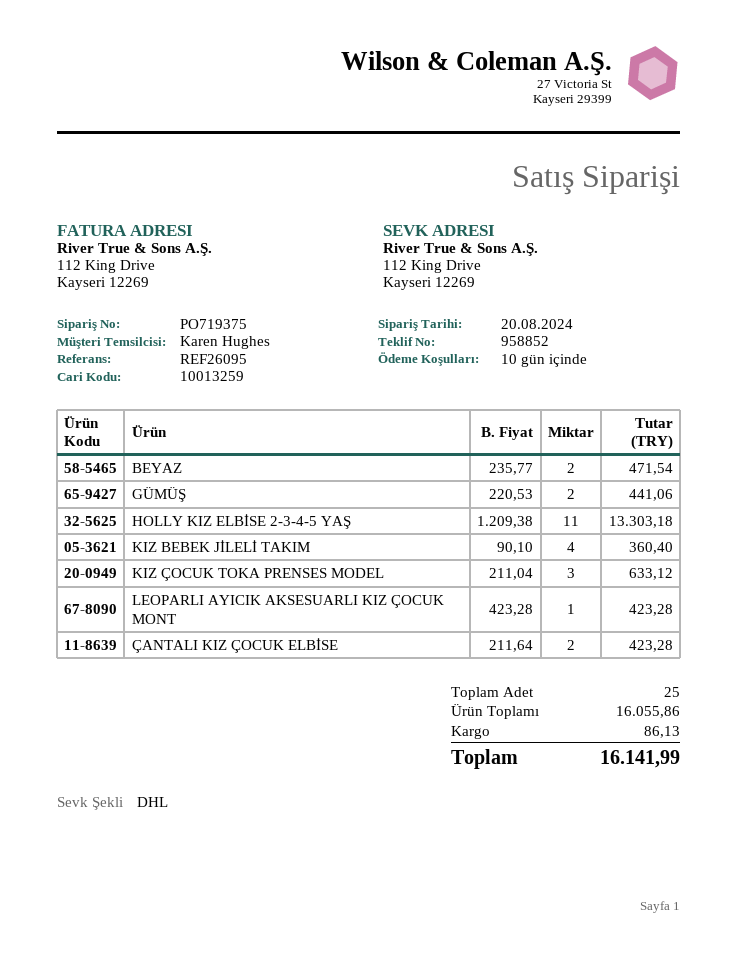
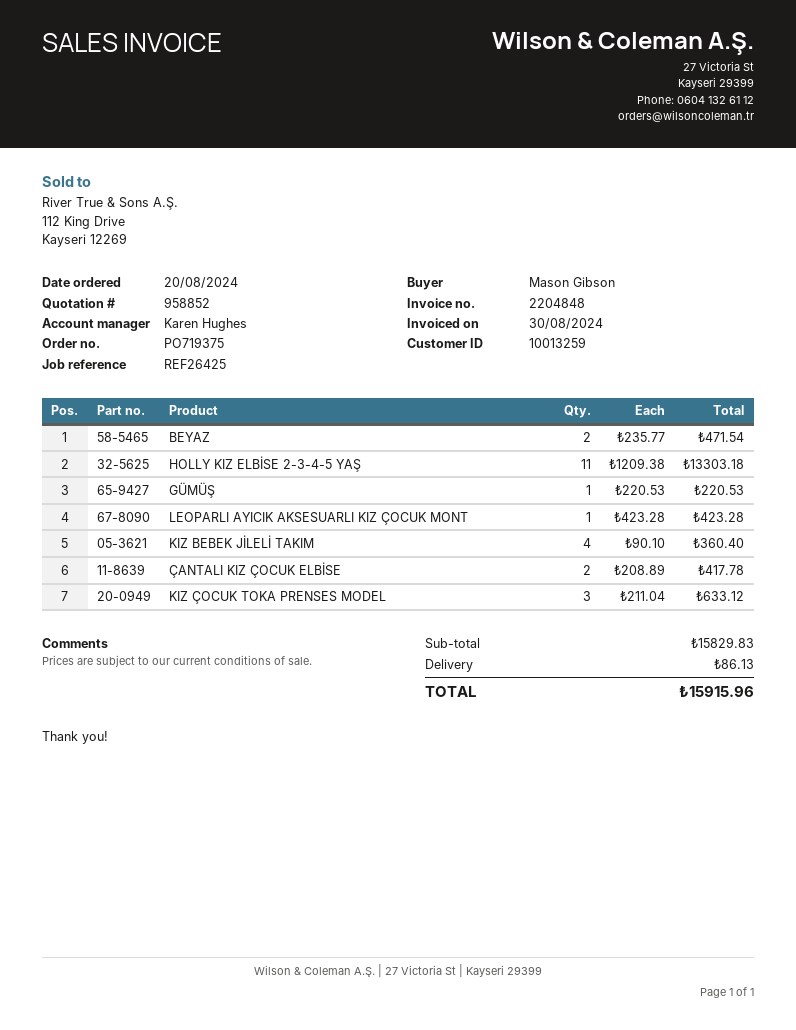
reference: REF26095 -> REF26425
GÜMÜŞ: 2 x 220.53 = 441.06 -> 1 x 220.53 = 220.53
ÇANTALI KIZ ÇOCUK ELBİSE: 2 x 211.64 = 423.28 -> 2 x 208.89 = 417.78
subtotal: 16055.86 -> 15829.83
total: 16141.99 -> 15915.96

